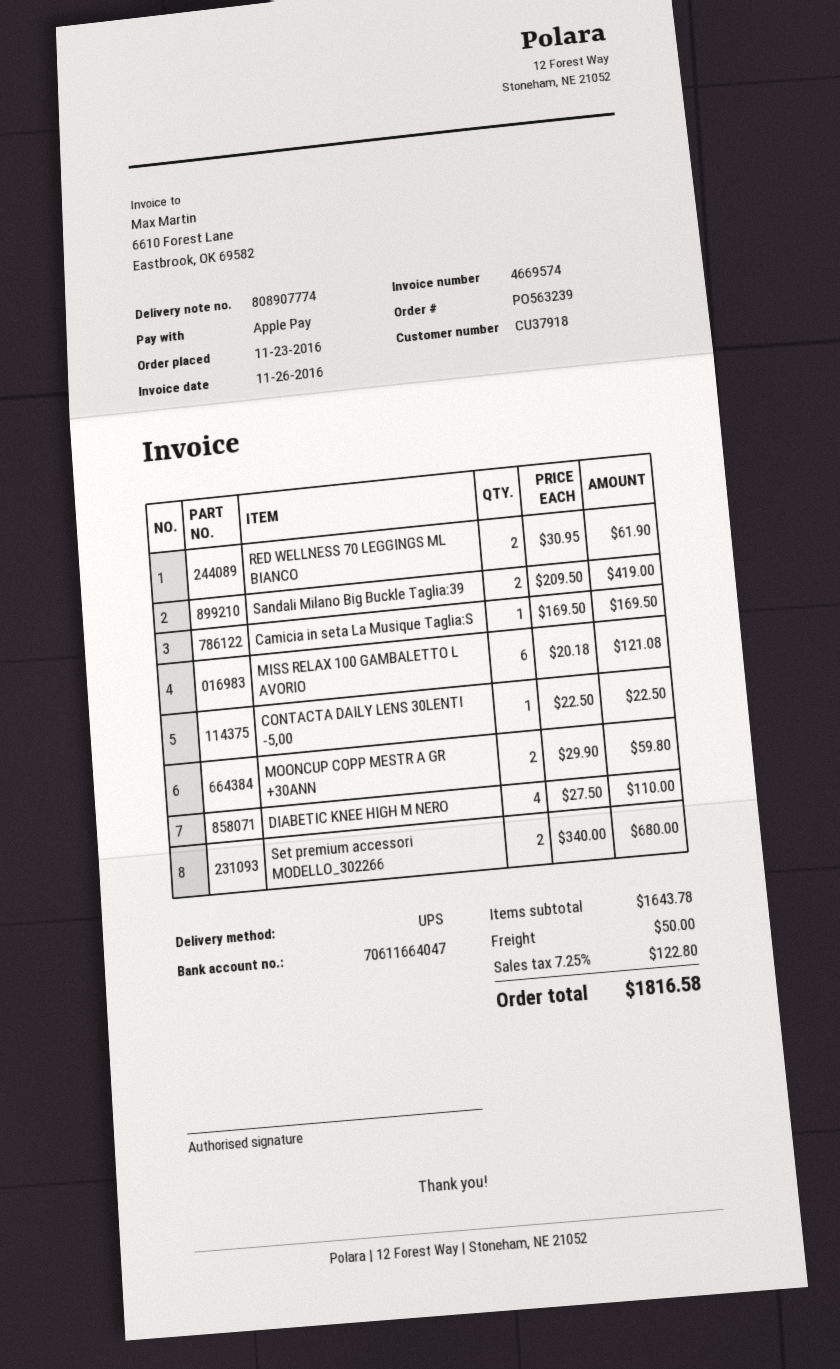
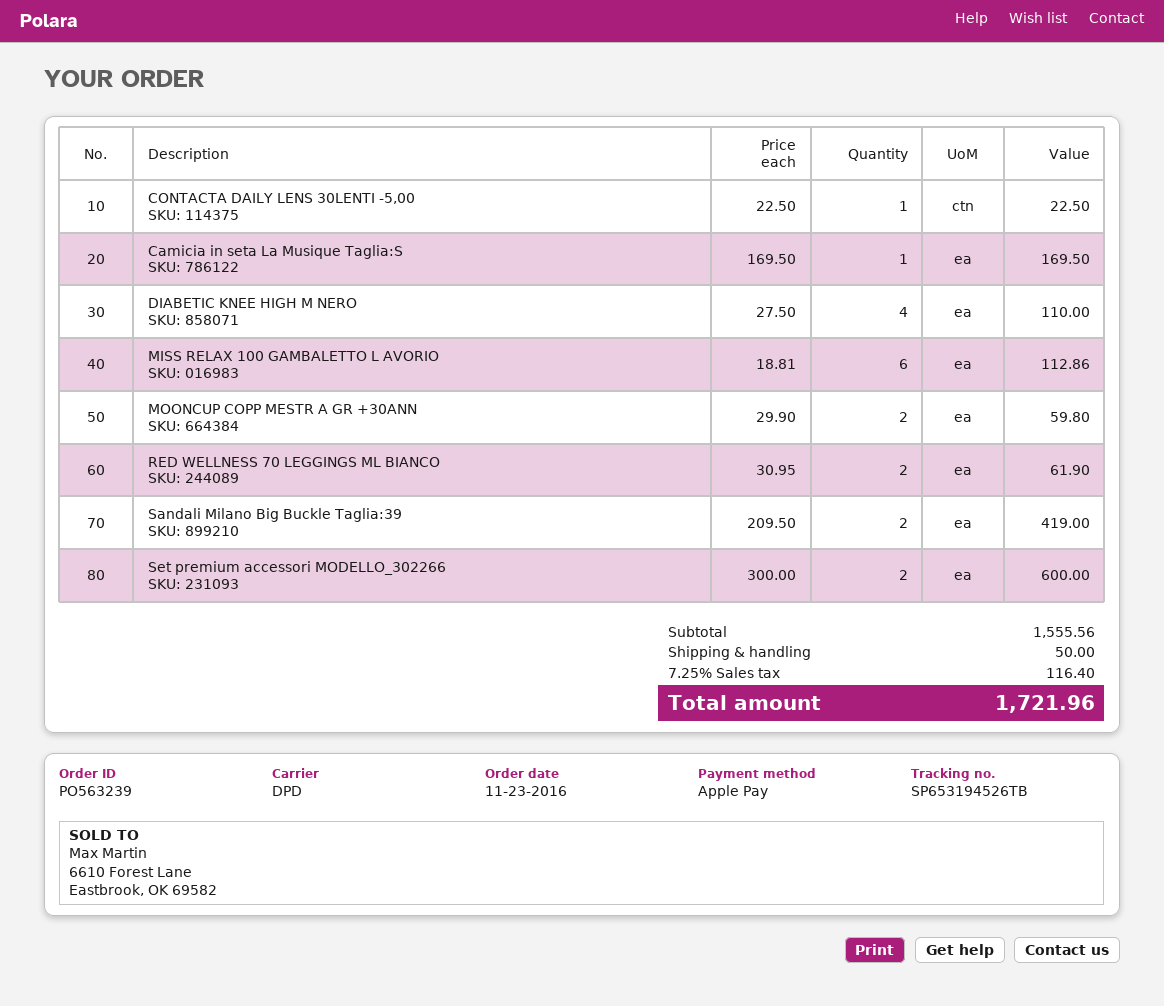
shipping method: UPS -> DPD
MISS RELAX 100 GAMBALETTO L AVORIO: 6 x 20.18 = 121.08 -> 6 x 18.81 = 112.86
Set premium accessori MODELLO_302266: 2 x 340.00 = 680.00 -> 2 x 300.00 = 600.00
subtotal: 1643.78 -> 1555.56
tax: 7.25% = 122.80 -> 7.25% = 116.40
total: 1816.58 -> 1721.96

